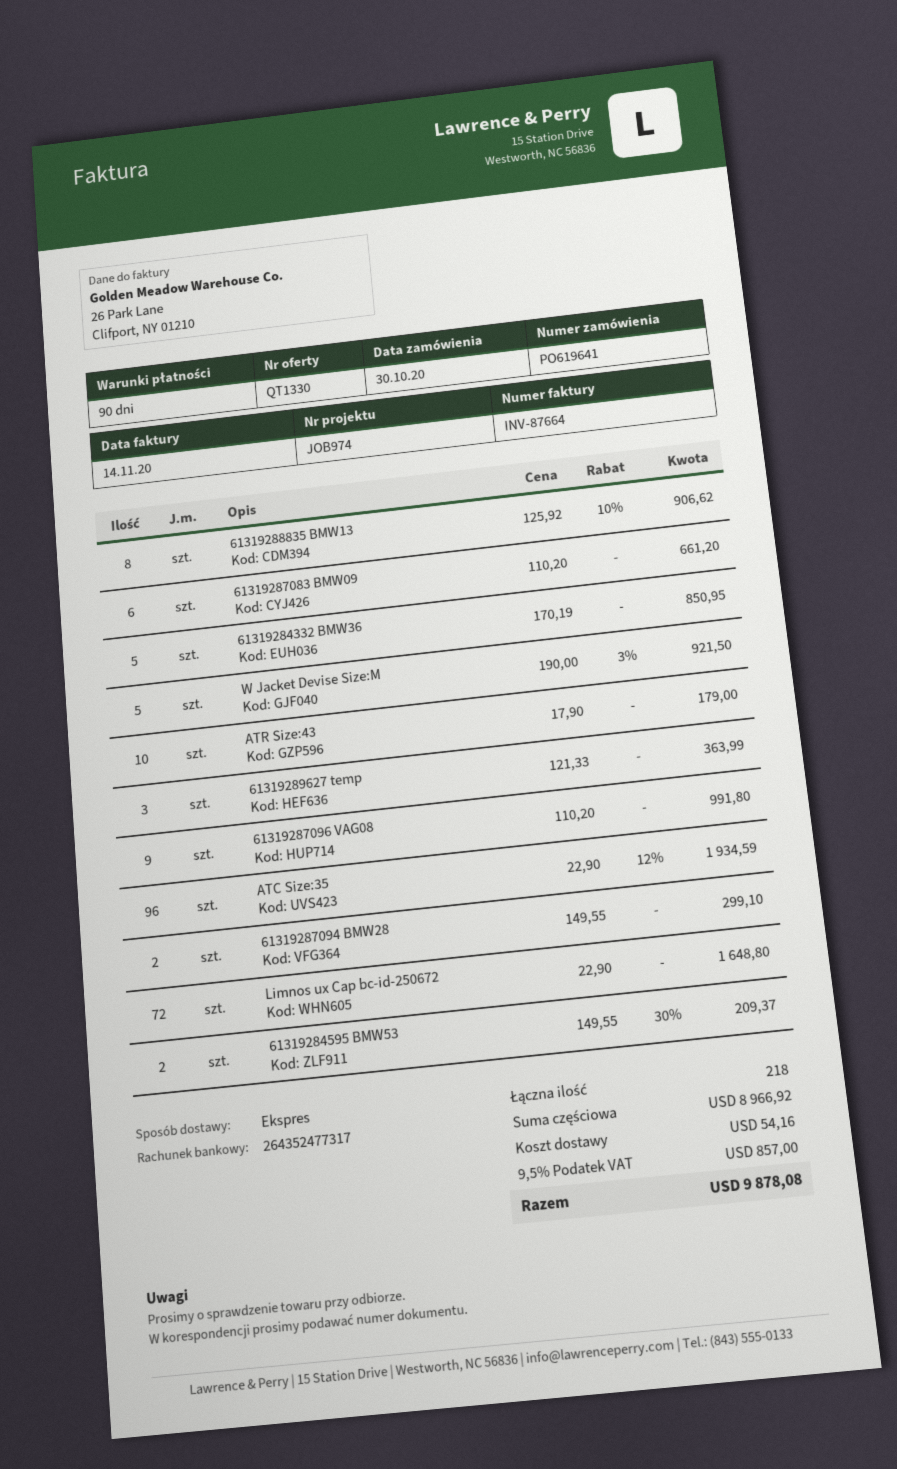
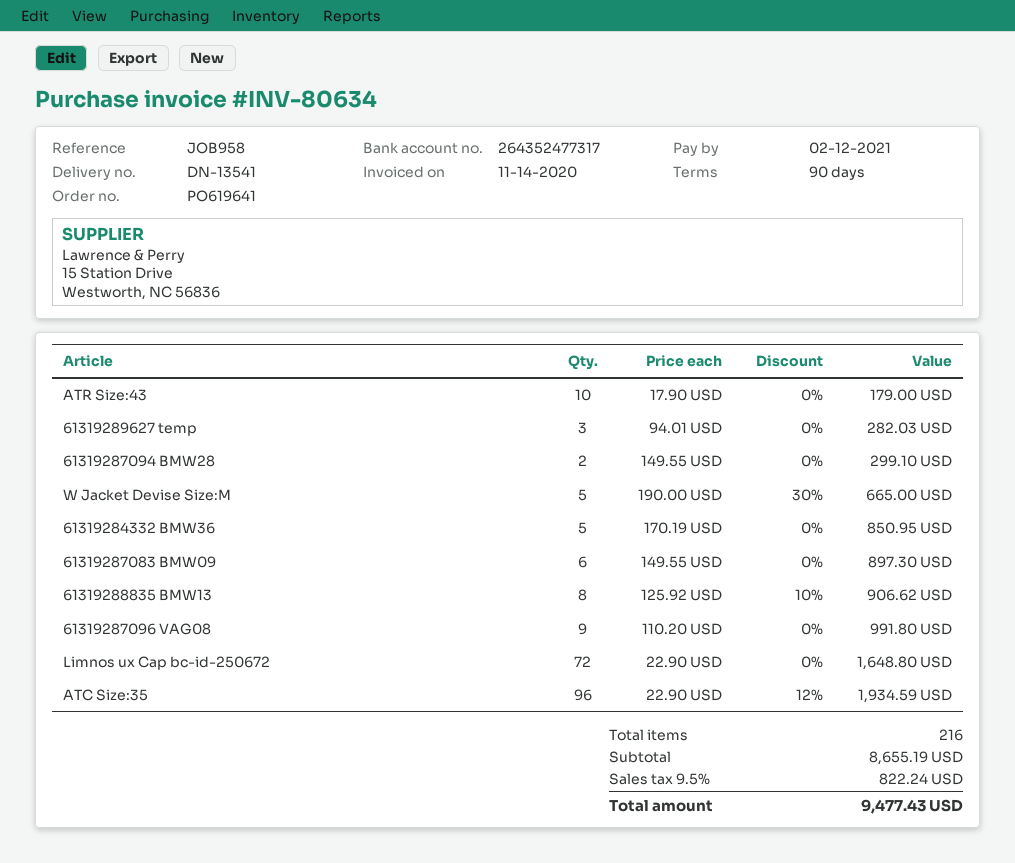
invoice number: INV-87664 -> INV-80634
reference: JOB974 -> JOB958
61319287083 BMW09: 6 x 110.20 = 661.20 -> 6 x 149.55 = 897.30
W Jacket Devise Size:M: 5 x 190.00 - 3% = 921.50 -> 5 x 190.00 - 30% = 665.00
61319289627 temp: 3 x 121.33 = 363.99 -> 3 x 94.01 = 282.03
61319284595 BMW53: 2 x 149.55 - 30% = 209.37 -> none
total quantity: 218 -> 216
subtotal: 8966.92 -> 8655.19
shipping: 54.16 -> none
tax: 9.5% = 857.00 -> 9.5% = 822.24
total: 9878.08 -> 9477.43

